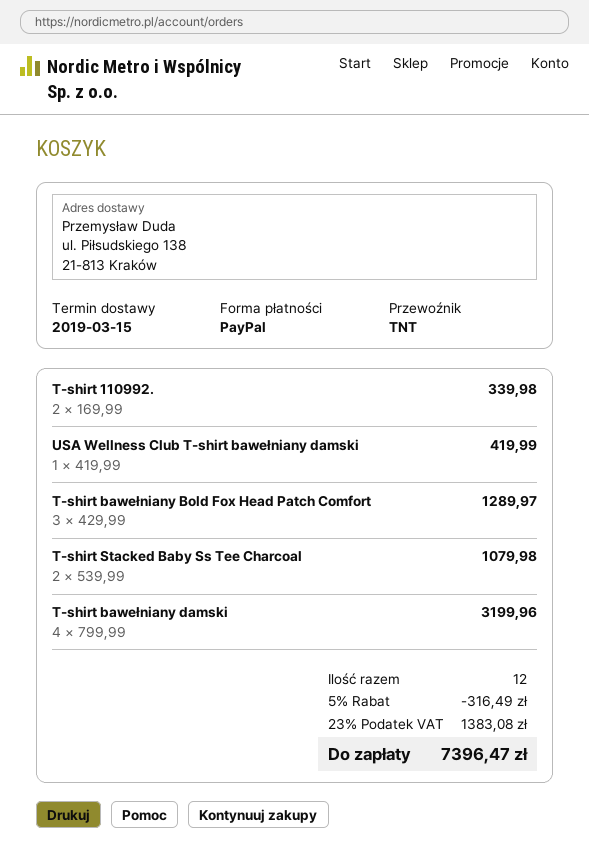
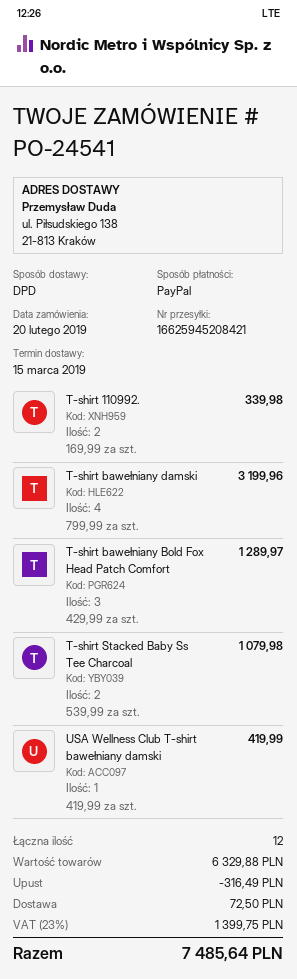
shipping method: TNT -> DPD
shipping: none -> 72.50
tax: 23% = 1383.08 -> 23% = 1399.75
total: 7396.47 -> 7485.64

